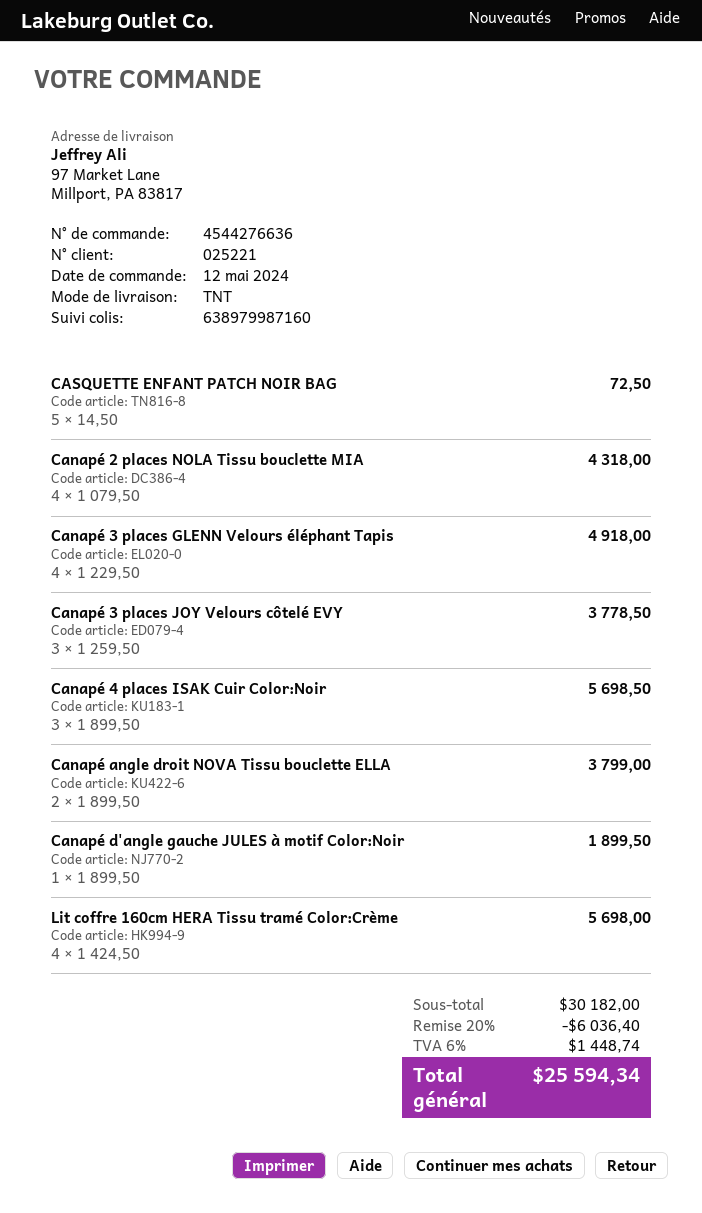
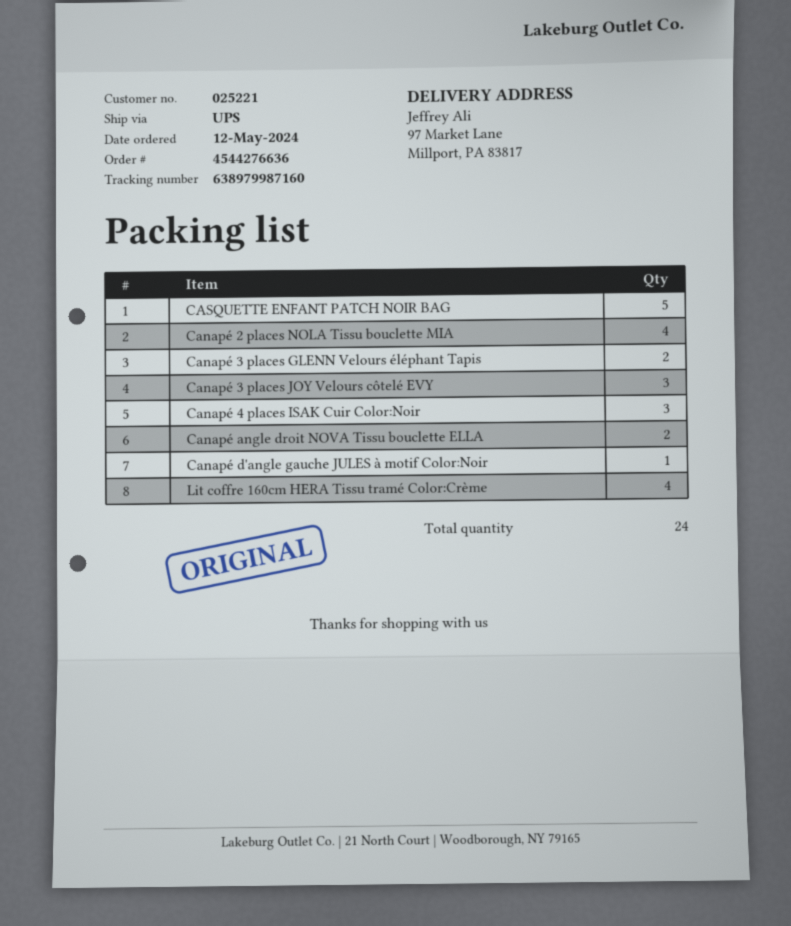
shipping method: TNT -> UPS
Canapé 3 places GLENN Velours éléphant Tapis: 4 -> 2

